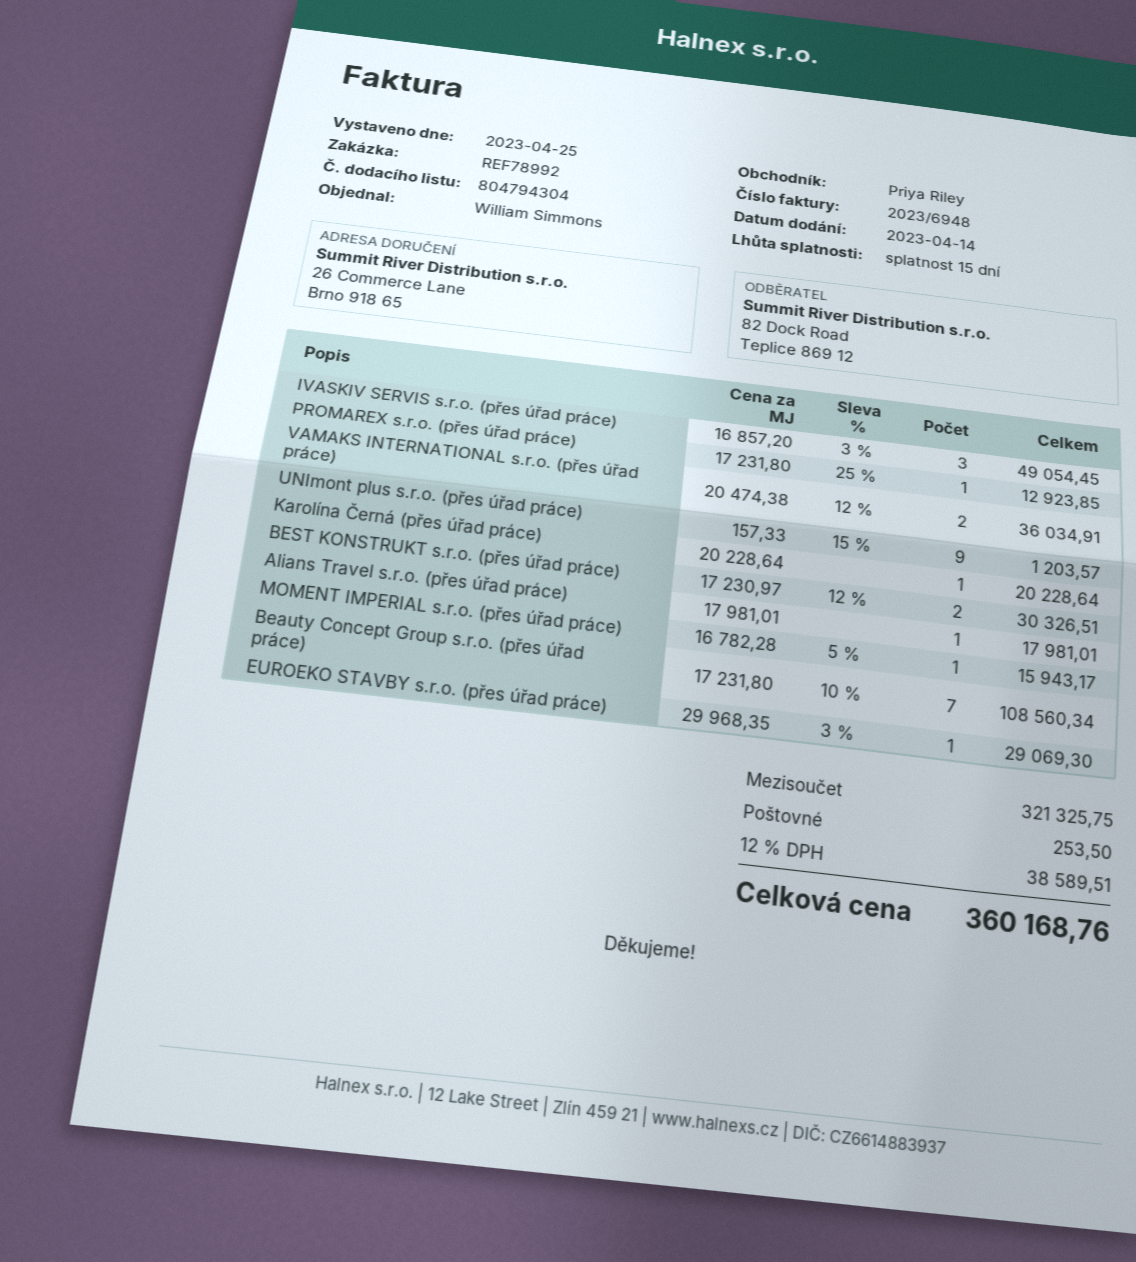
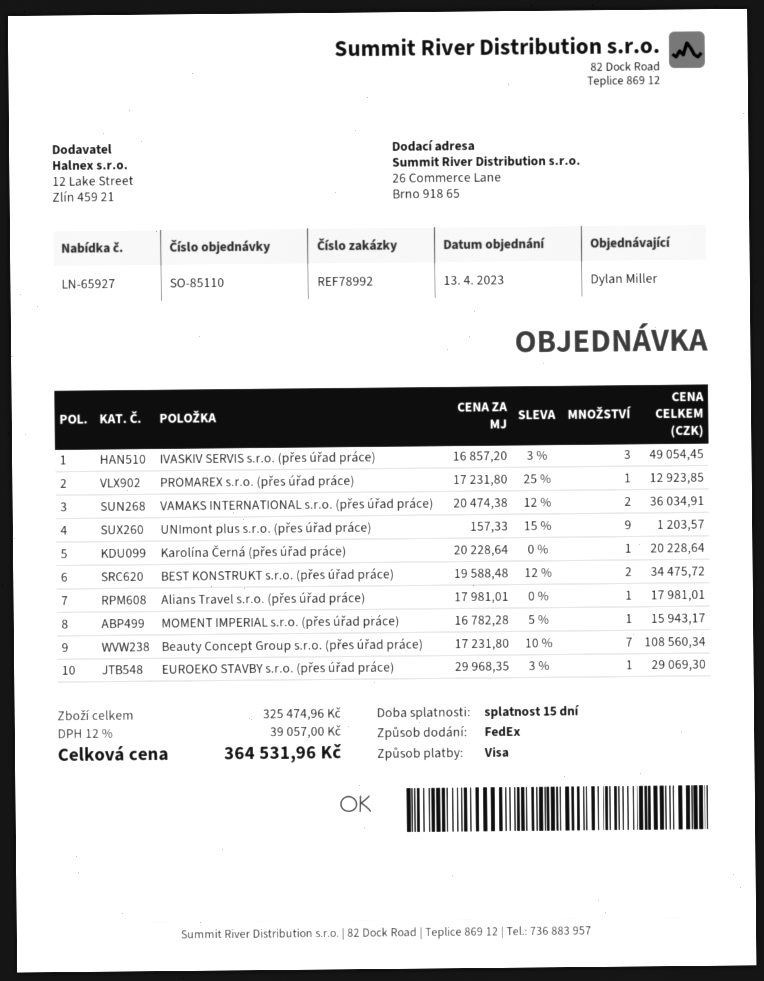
ordered by: William Simmons -> Dylan Miller
BEST KONSTRUKT s.r.o. (přes úřad práce): 2 x 17230.97 - 12% = 30326.51 -> 2 x 19588.48 - 12% = 34475.72
subtotal: 321325.75 -> 325474.96
shipping: 253.50 -> none
tax: 12% = 38589.51 -> 12% = 39057.00
total: 360168.76 -> 364531.96

